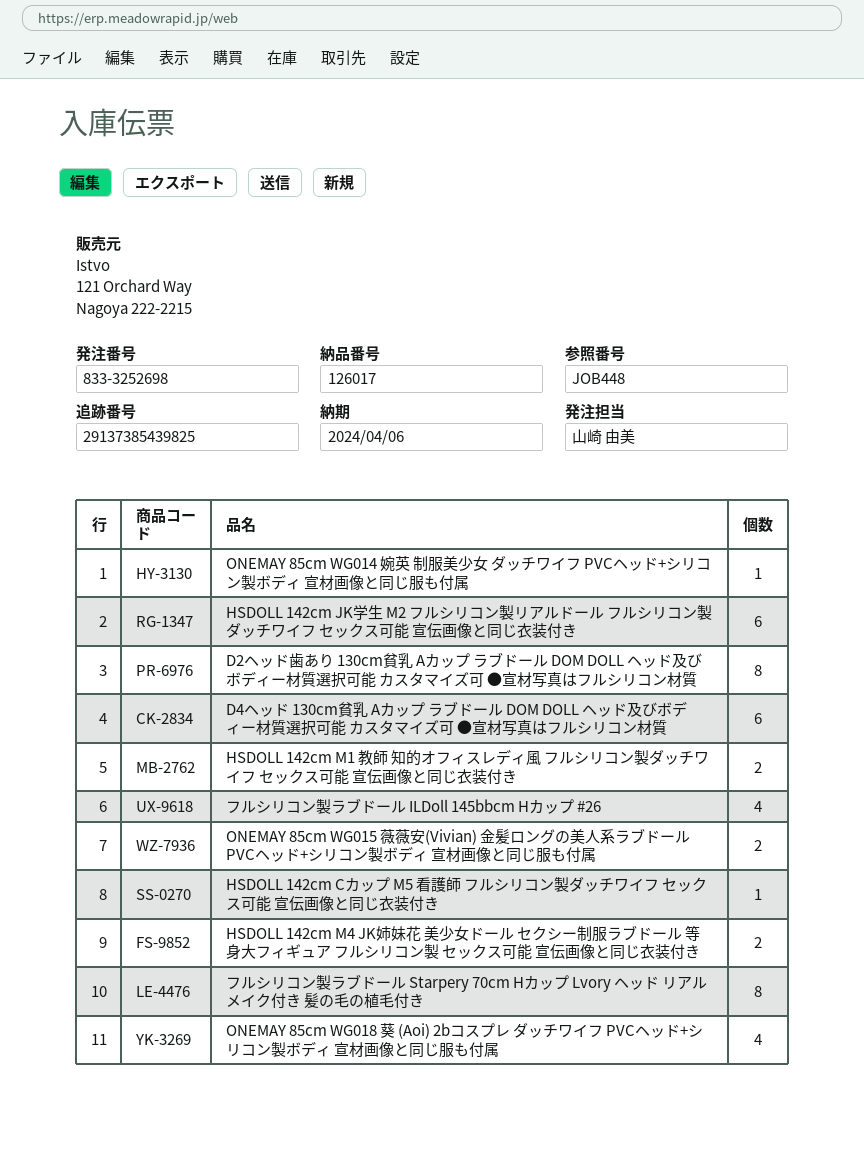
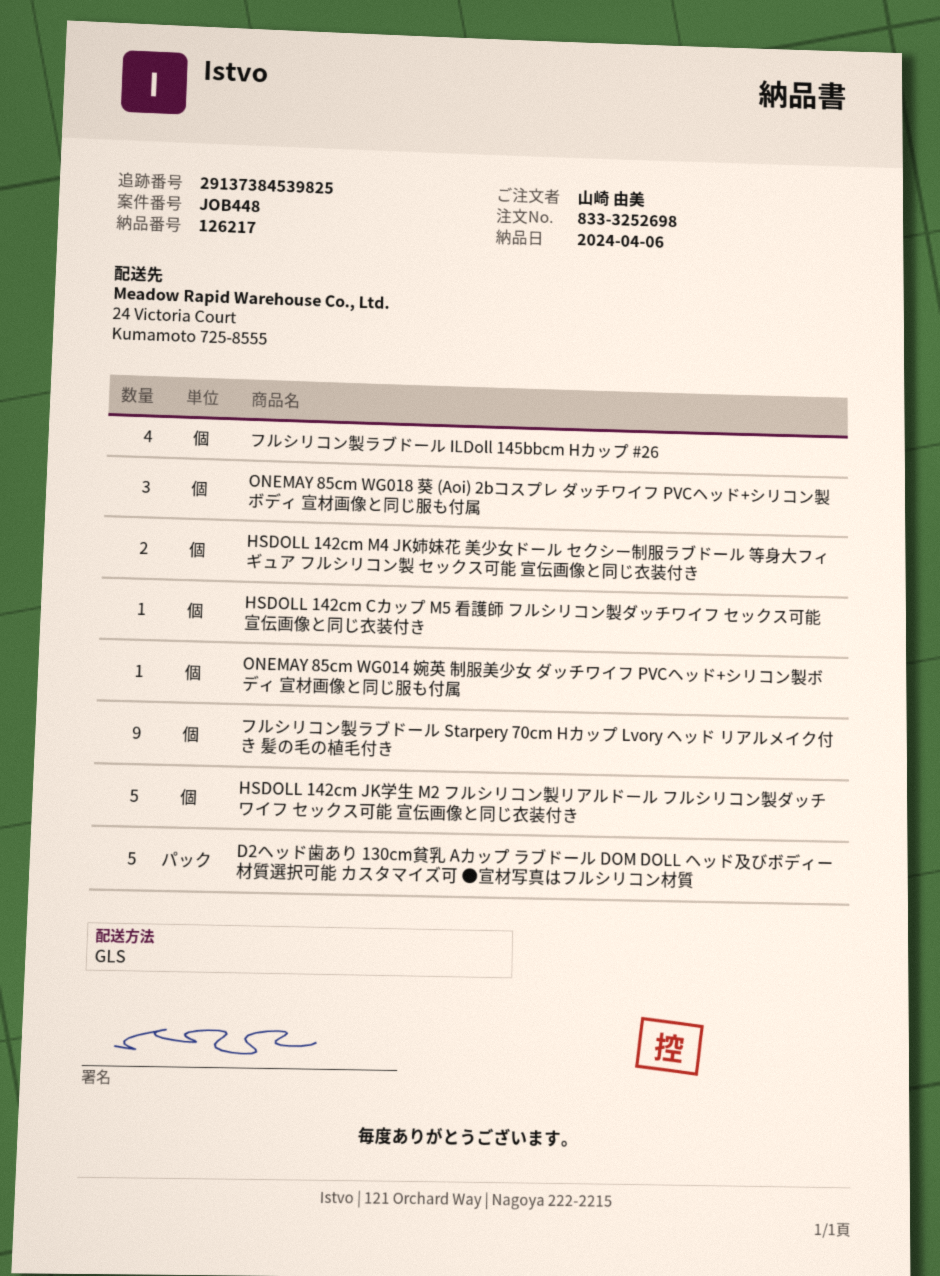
delivery note number: 126017 -> 126217
tracking number: 29137385439825 -> 29137384539825
HSDOLL 142cm JK学生 M2 フルシリコン製リアルドール フルシリコン製ダッチワイフ セックス可能 宣伝画像と同じ衣装付き: 6 -> 5
D2ヘッド歯あり 130cm貧乳 Aカップ ラブドール DOM DOLL ヘッド及びボディー材質選択可能 カスタマイズ可 ●宣材写真はフルシリコン材質: 8 -> 5
D4ヘッド 130cm貧乳 Aカップ ラブドール DOM DOLL ヘッド及びボディー材質選択可能 カスタマイズ可 ●宣材写真はフルシリコン材質: 6 -> none
HSDOLL 142cm M1 教師 知的オフィスレディ風 フルシリコン製ダッチワイフ セックス可能 宣伝画像と同じ衣装付き: 2 -> none
ONEMAY 85cm WG015 薇薇安(Vivian) 金髪ロングの美人系ラブドール PVCヘッド+シリコン製ボディ 宣材画像と同じ服も付属: 2 -> none
フルシリコン製ラブドール Starpery 70cm Hカップ Lvory ヘッド リアルメイク付き 髪の毛の植毛付き: 8 -> 9
ONEMAY 85cm WG018 葵 (Aoi) 2bコスプレ ダッチワイフ PVCヘッド+シリコン製ボディ 宣材画像と同じ服も付属: 4 -> 3

